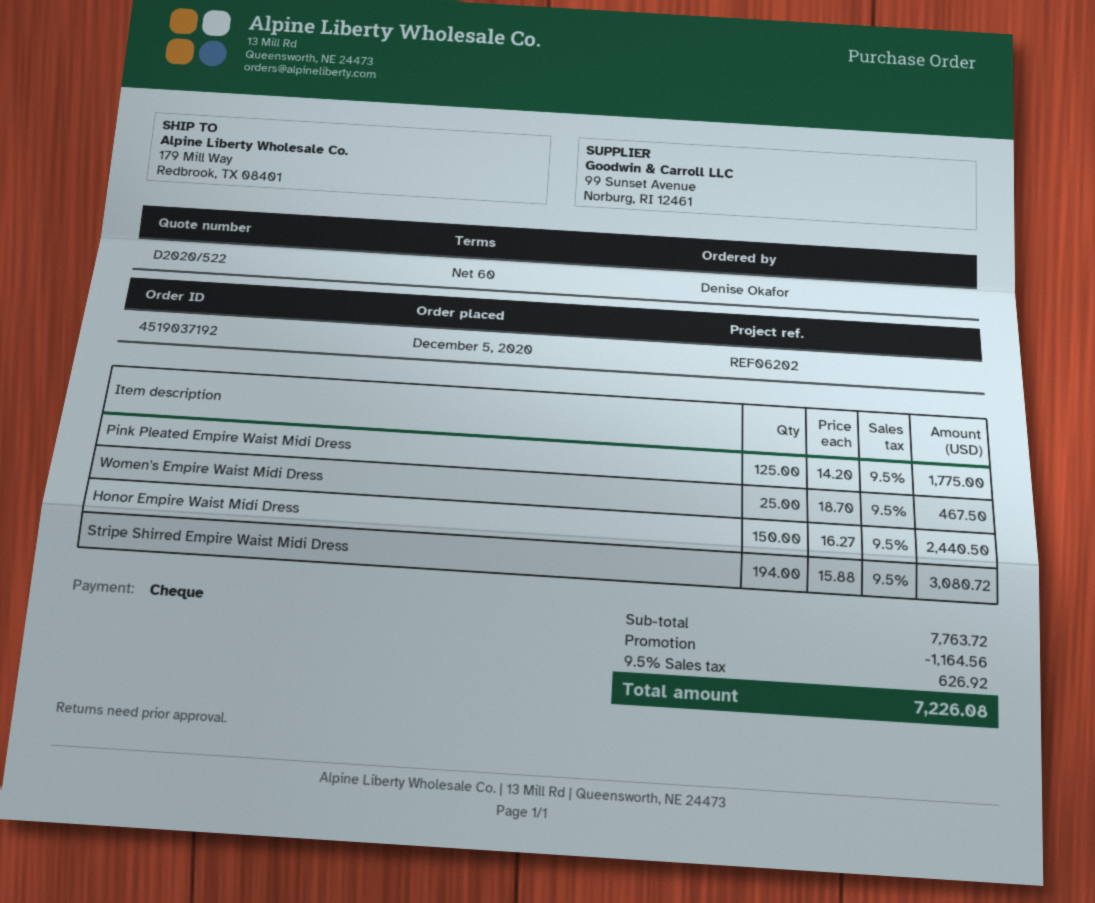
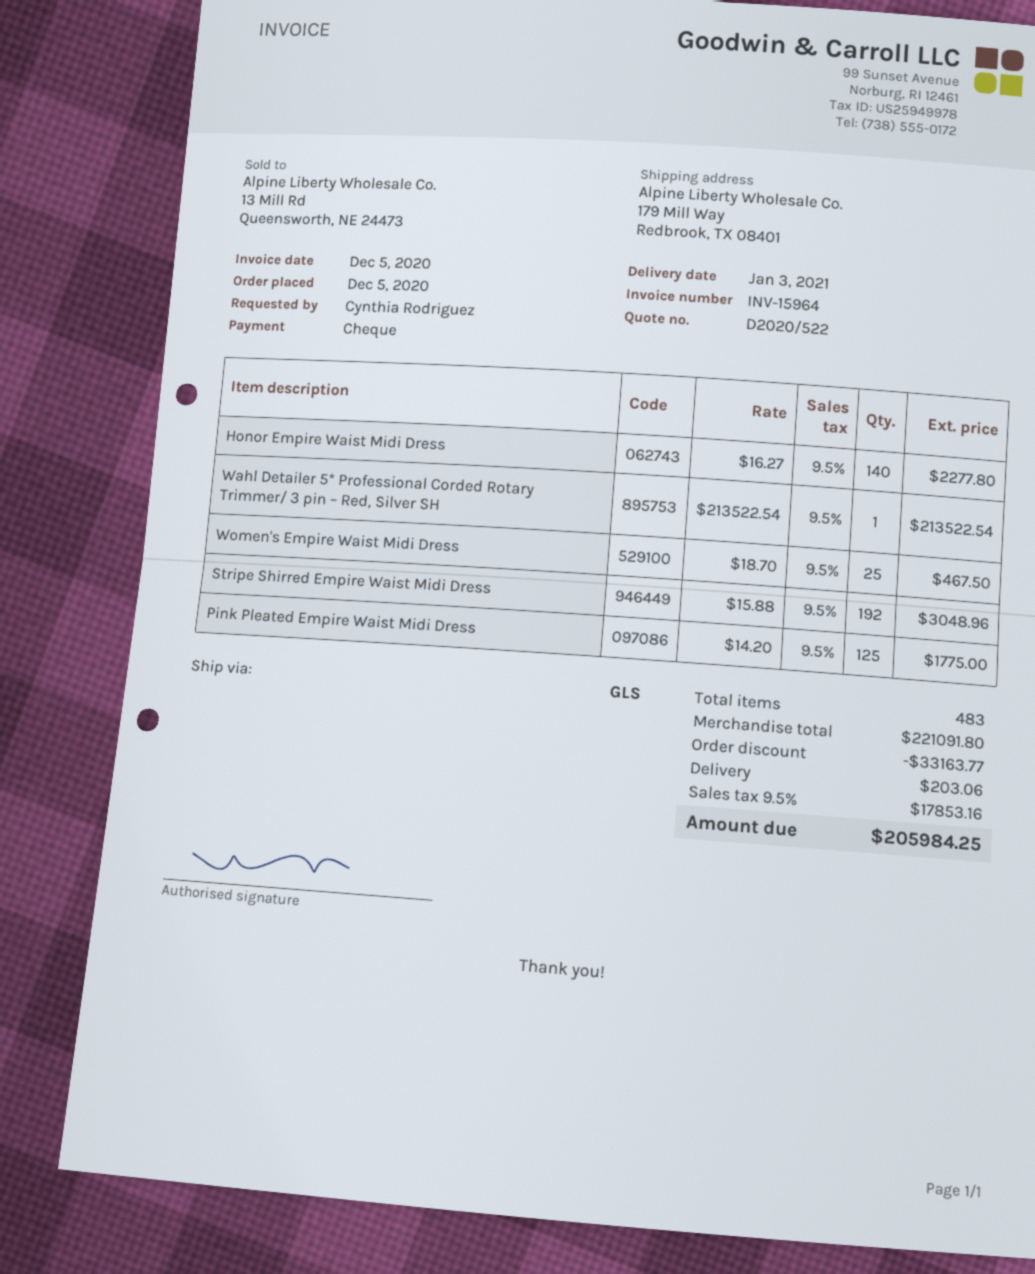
ordered by: Denise Okafor -> Cynthia Rodriguez
Honor Empire Waist Midi Dress: 150 x 16.27 = 2440.50 -> 140 x 16.27 = 2277.80
Stripe Shirred Empire Waist Midi Dress: 194 x 15.88 = 3080.72 -> 192 x 15.88 = 3048.96
Wahl Detailer 5* Professional Corded Rotary Trimmer/ 3 pin – Red, Silver SH: none -> 1 x 213522.54 = 213522.54
subtotal: 7763.72 -> 221091.80
discount: 1164.56 -> 33163.77
shipping: none -> 203.06
tax: 9.5% = 626.92 -> 9.5% = 17853.16
total: 7226.08 -> 205984.25

